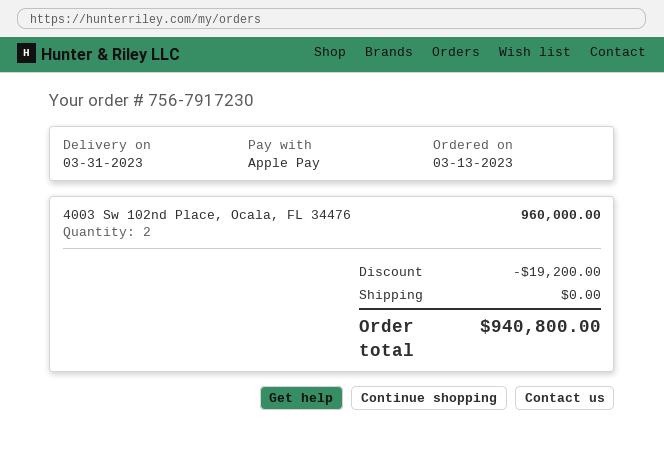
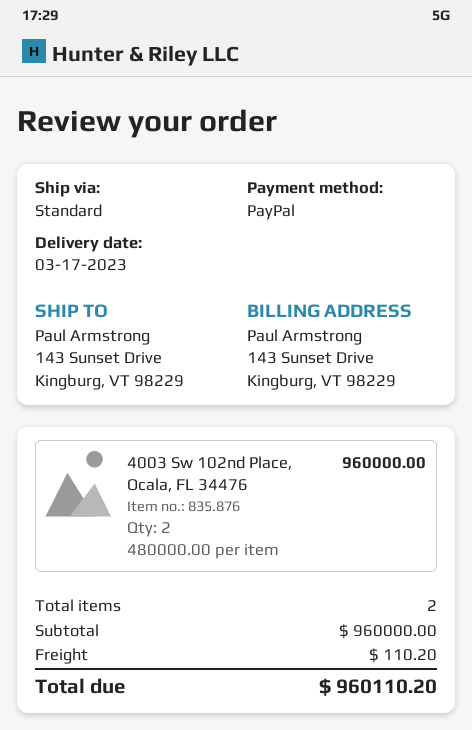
delivery date: 2023-03-31 -> 2023-03-17
payment method: Apple Pay -> PayPal
discount: 19200.00 -> none
shipping: 0.00 -> 110.20
total: 940800.00 -> 960110.20

